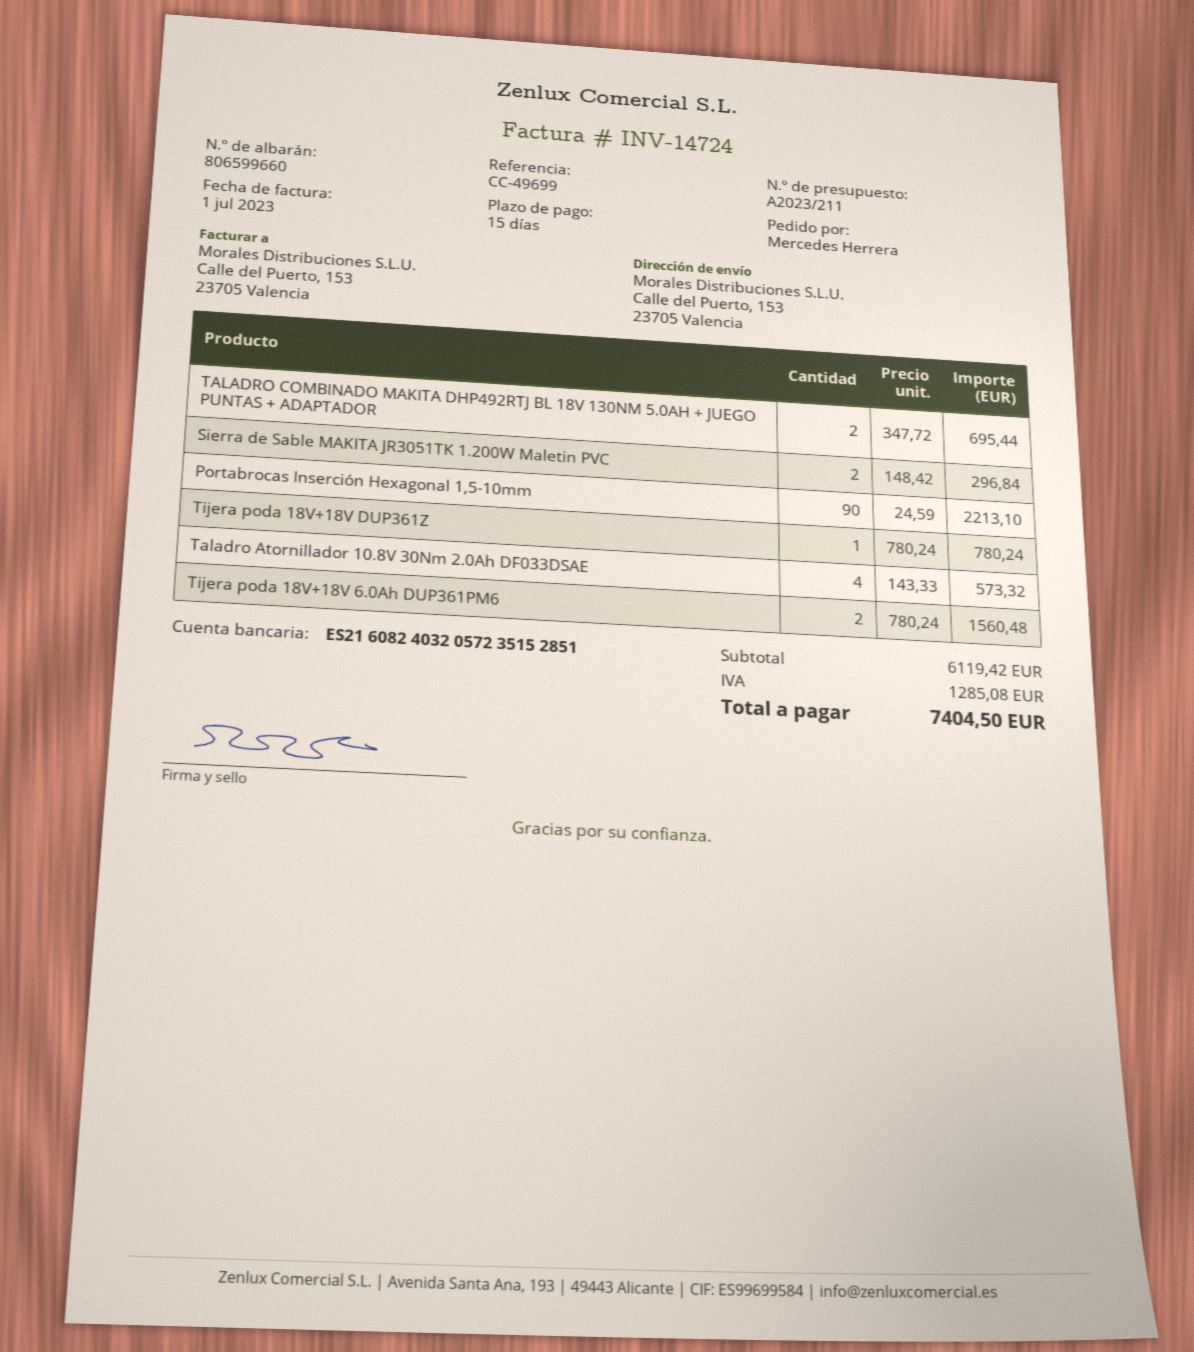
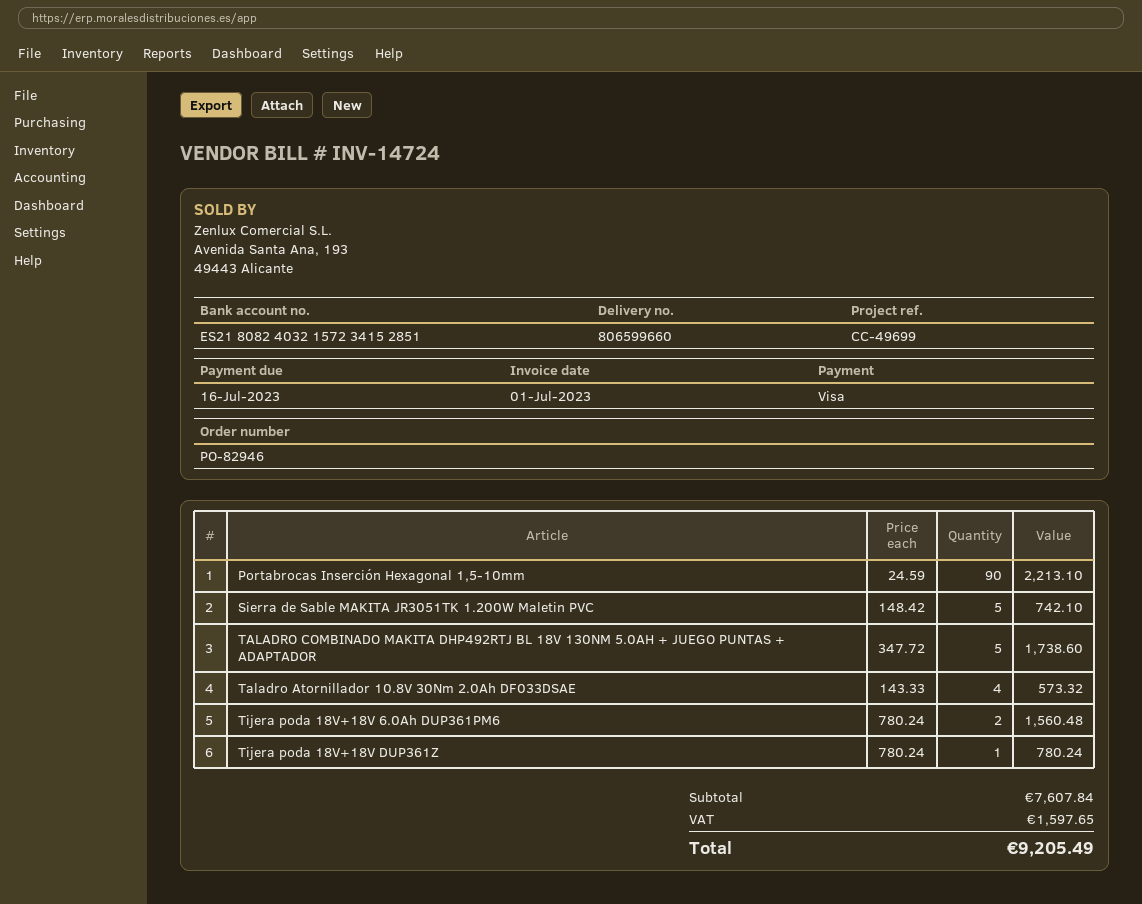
bank account: ES2160824032057235152851 -> ES2180824032157234152851
TALADRO COMBINADO MAKITA DHP492RTJ BL 18V 130NM 5.0AH + JUEGO PUNTAS + ADAPTADOR: 2 x 347.72 = 695.44 -> 5 x 347.72 = 1738.60
Sierra de Sable MAKITA JR3051TK 1.200W Maletin PVC: 2 x 148.42 = 296.84 -> 5 x 148.42 = 742.10
subtotal: 6119.42 -> 7607.84
tax: 1285.08 -> 1597.65
total: 7404.50 -> 9205.49

